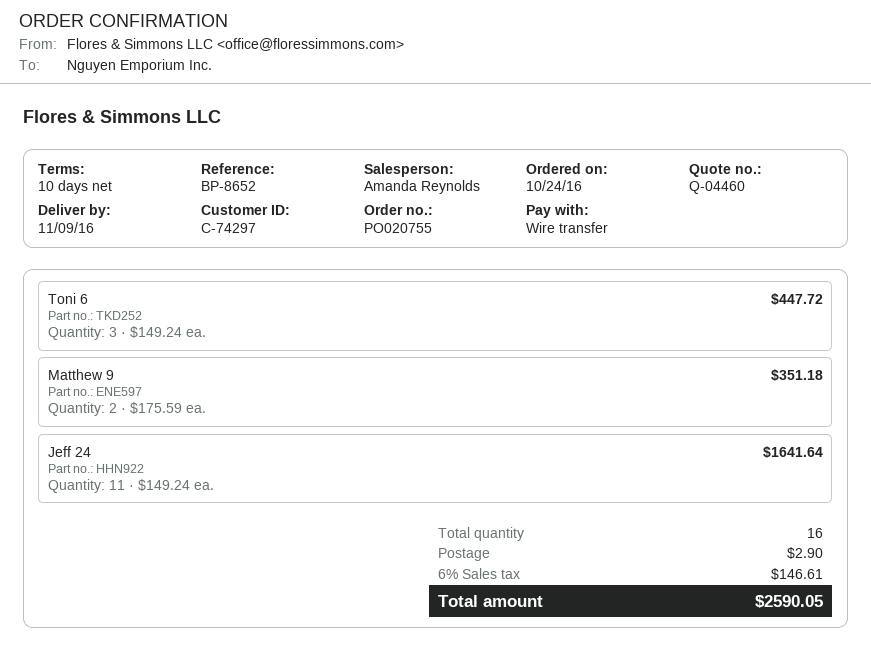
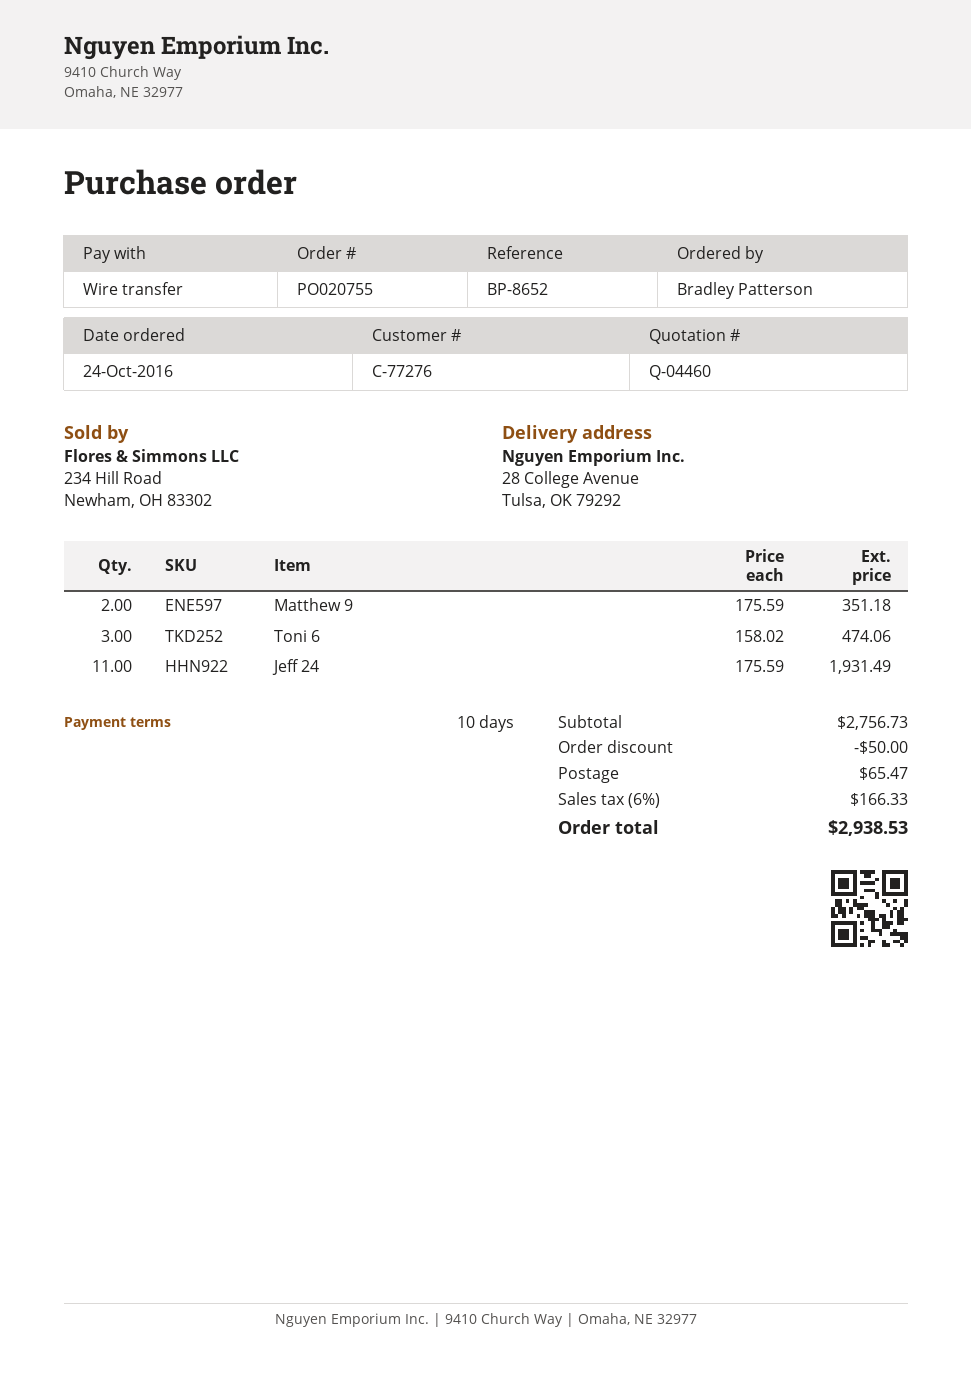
customer number: C-74297 -> C-77276
Toni 6: 3 x 149.24 = 447.72 -> 3 x 158.02 = 474.06
Jeff 24: 11 x 149.24 = 1641.64 -> 11 x 175.59 = 1931.49
discount: none -> 50.00
shipping: 2.90 -> 65.47
tax: 6% = 146.61 -> 6% = 166.33
total: 2590.05 -> 2938.53

